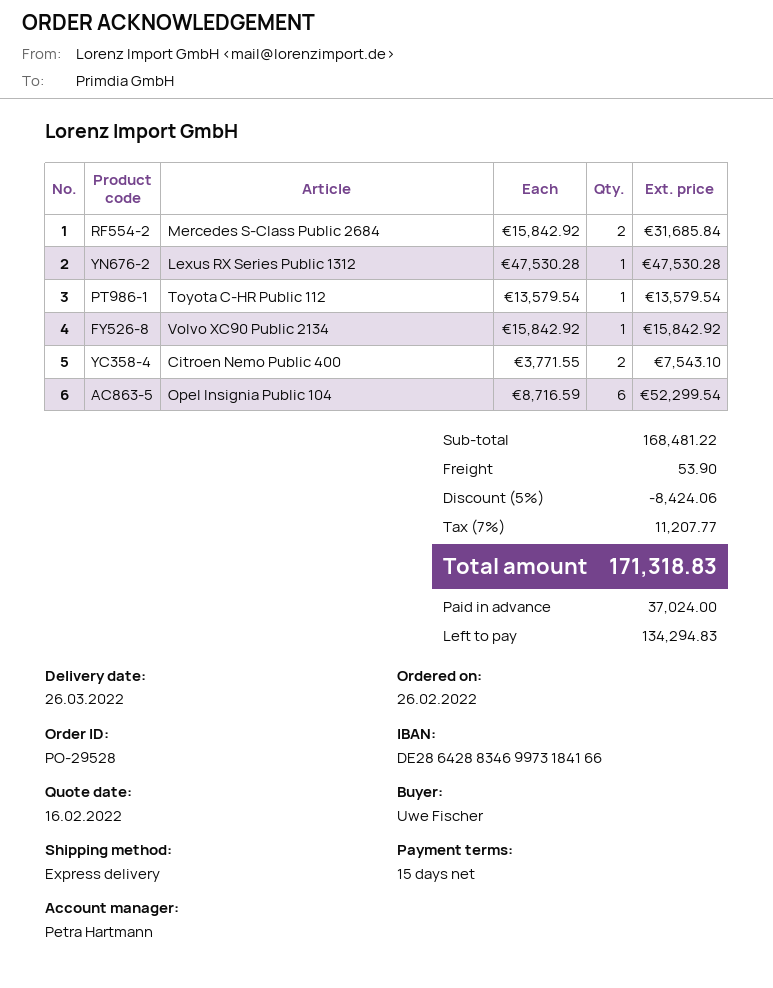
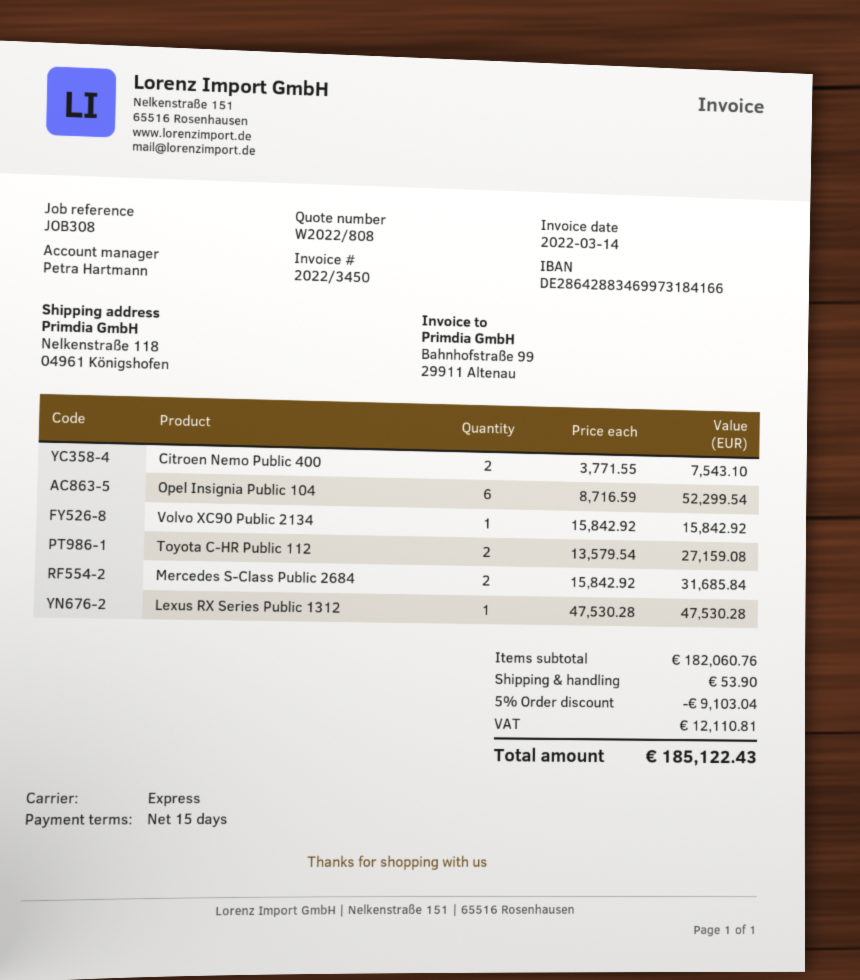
Toyota C-HR Public 112: 1 x 13579.54 = 13579.54 -> 2 x 13579.54 = 27159.08
subtotal: 168481.22 -> 182060.76
discount: 5% = 8424.06 -> 5% = 9103.04
tax: 11207.77 -> 12110.81
total: 171318.83 -> 185122.43

